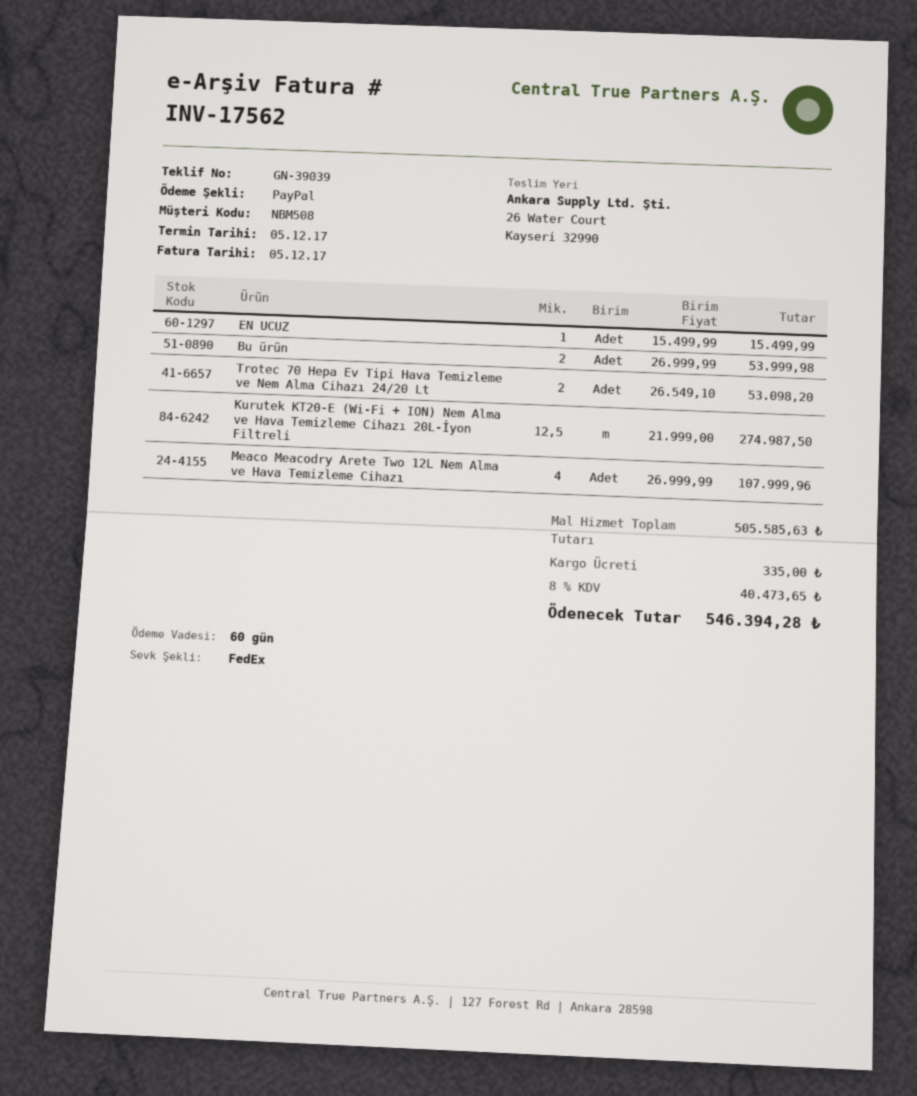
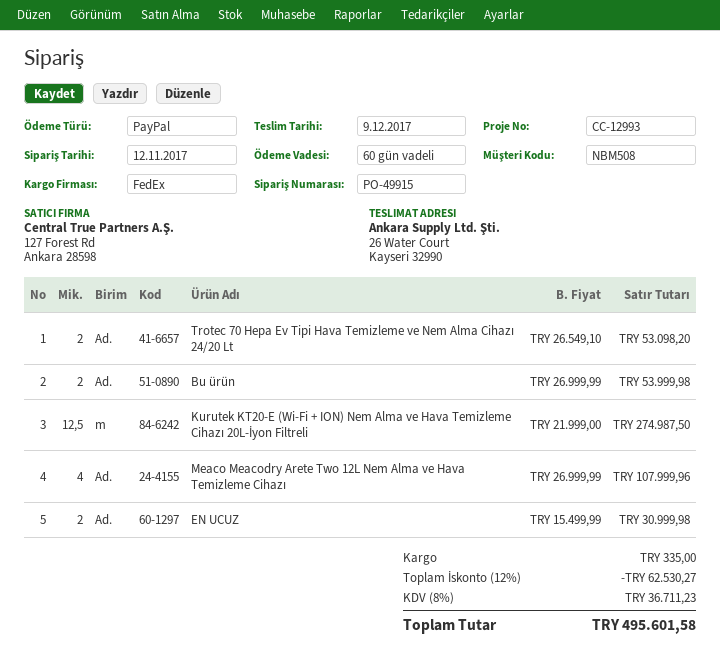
delivery date: 2017-12-05 -> 2017-12-09
EN UCUZ: 1 x 15499.99 = 15499.99 -> 2 x 15499.99 = 30999.98
discount: none -> 12% = 62530.27
tax: 8% = 40473.65 -> 8% = 36711.23
total: 546394.28 -> 495601.58

